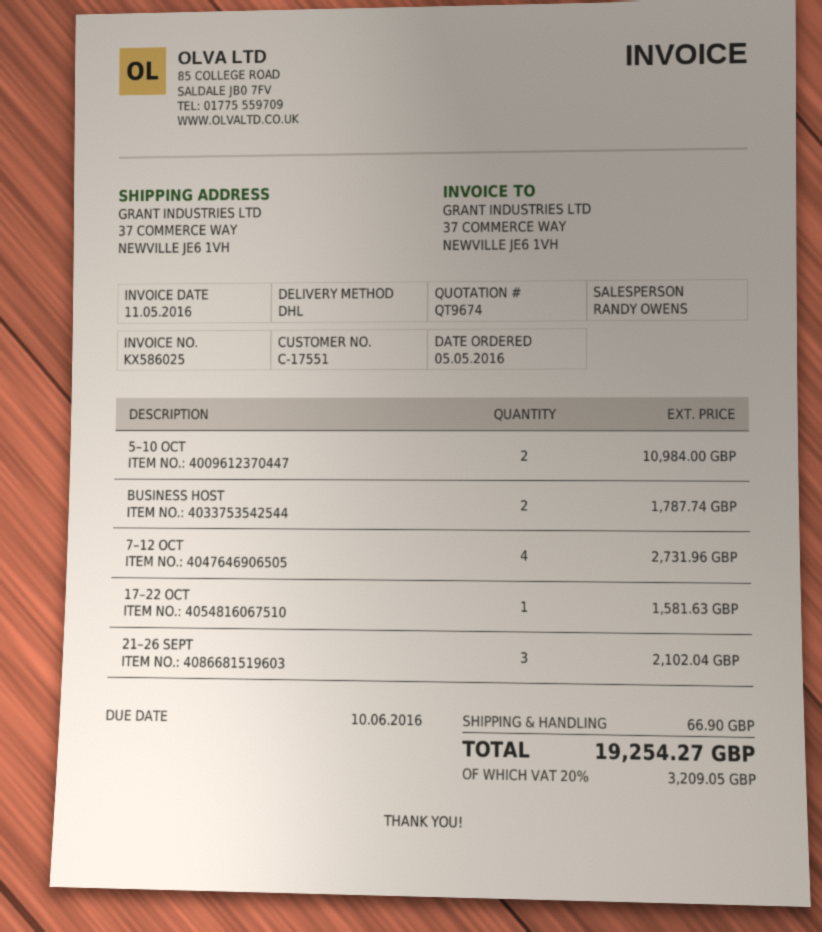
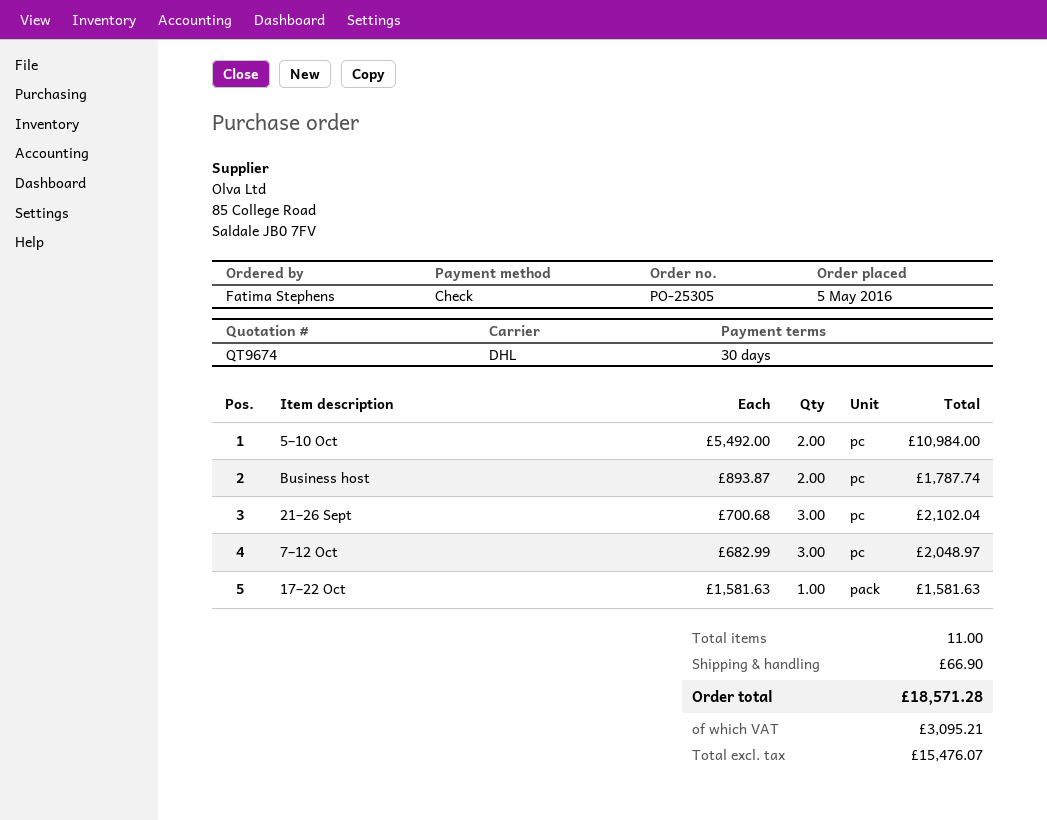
7–12 OCT: 4 for 2731.96 -> 3 for 2048.97
tax: 3209.05 -> 3095.21
total: 19254.27 -> 18571.28

